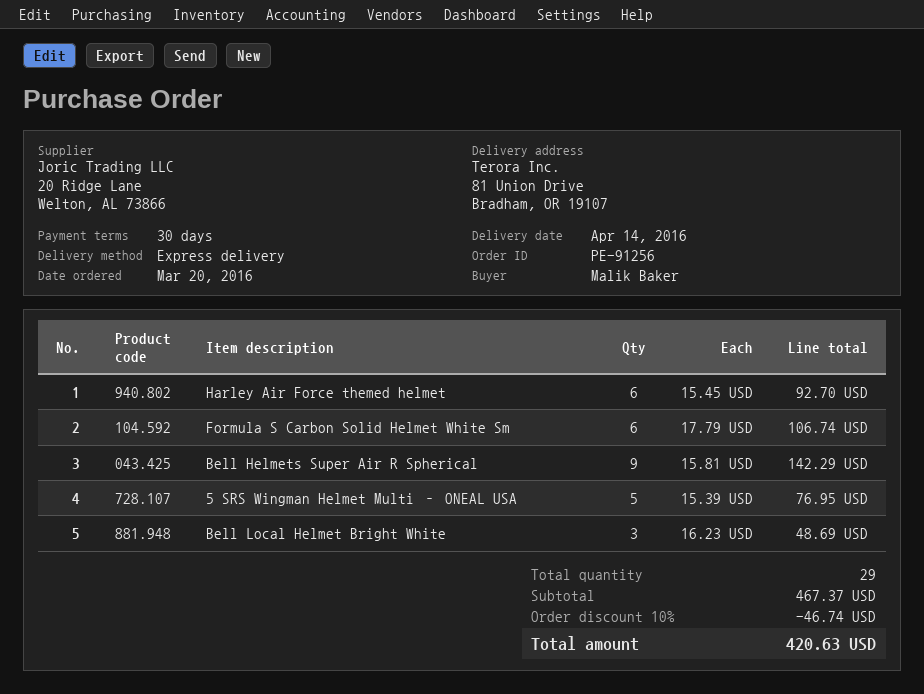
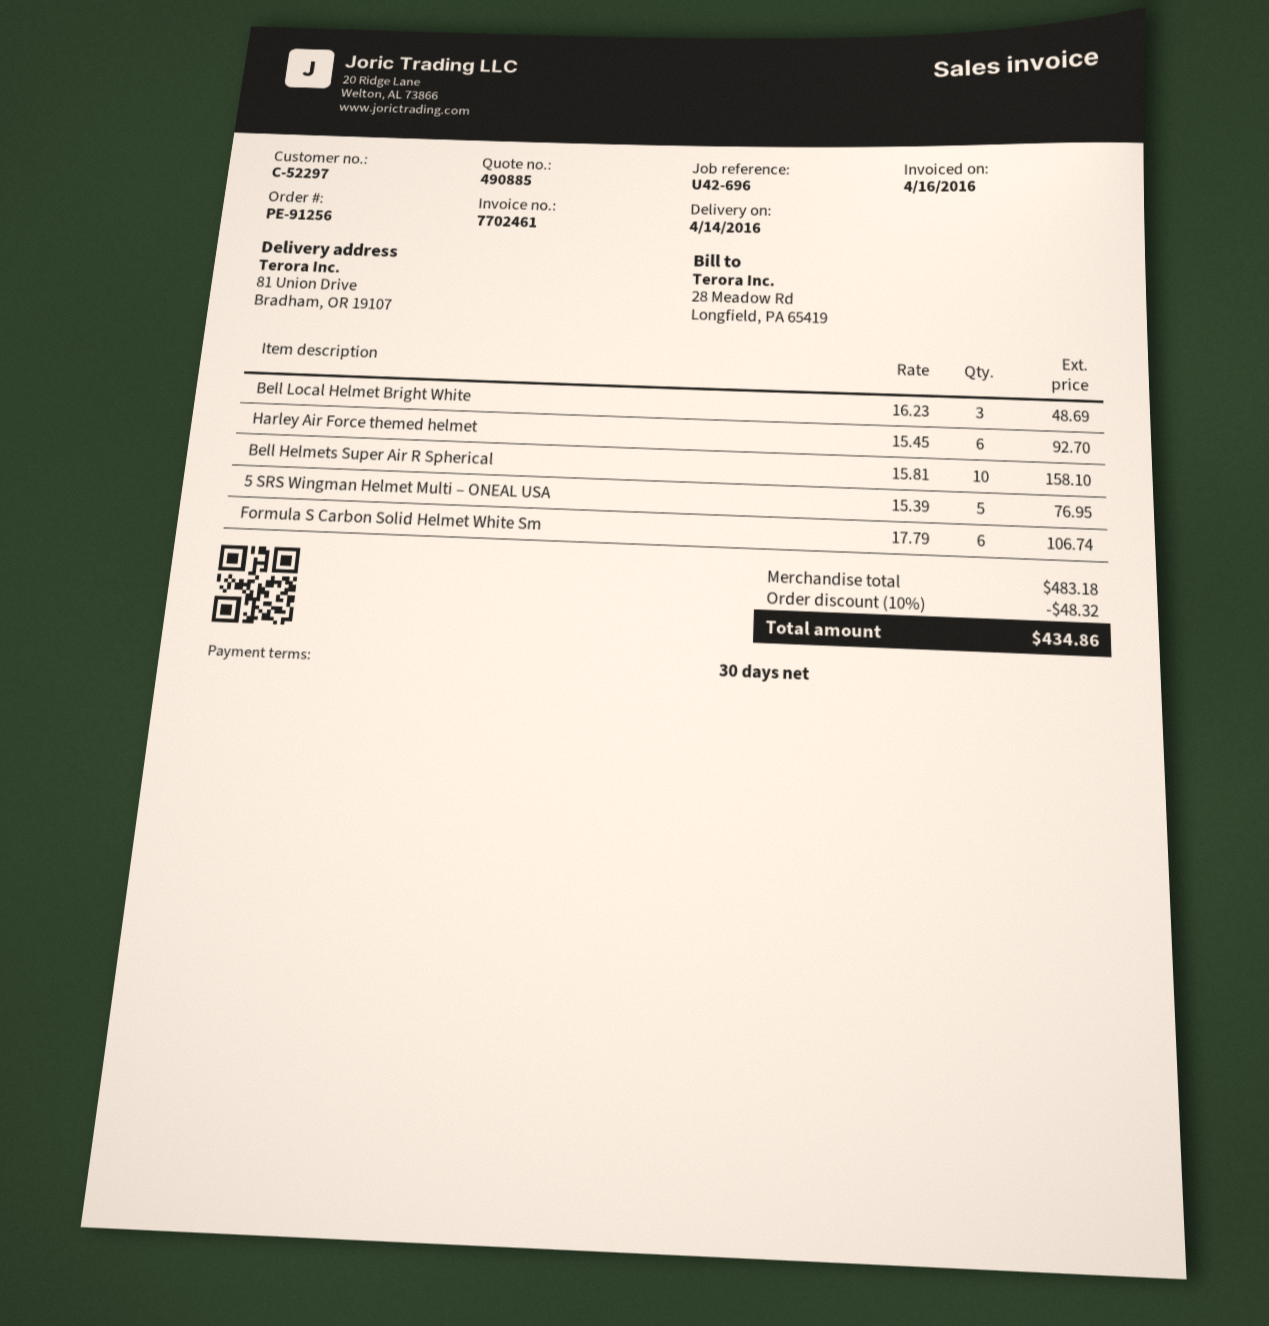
Bell Helmets Super Air R Spherical: 9 x 15.81 = 142.29 -> 10 x 15.81 = 158.10
subtotal: 467.37 -> 483.18
discount: 10% = 46.74 -> 10% = 48.32
total: 420.63 -> 434.86

